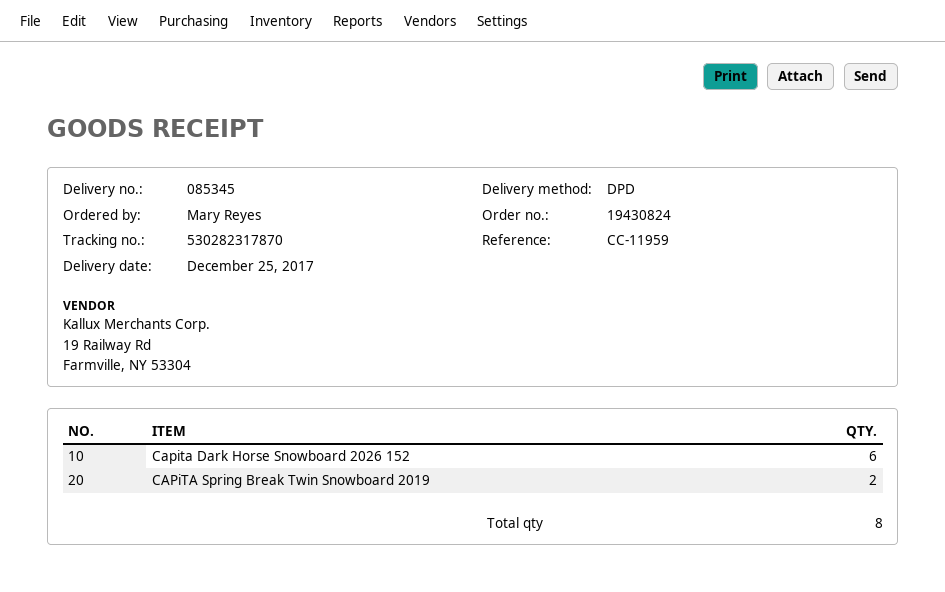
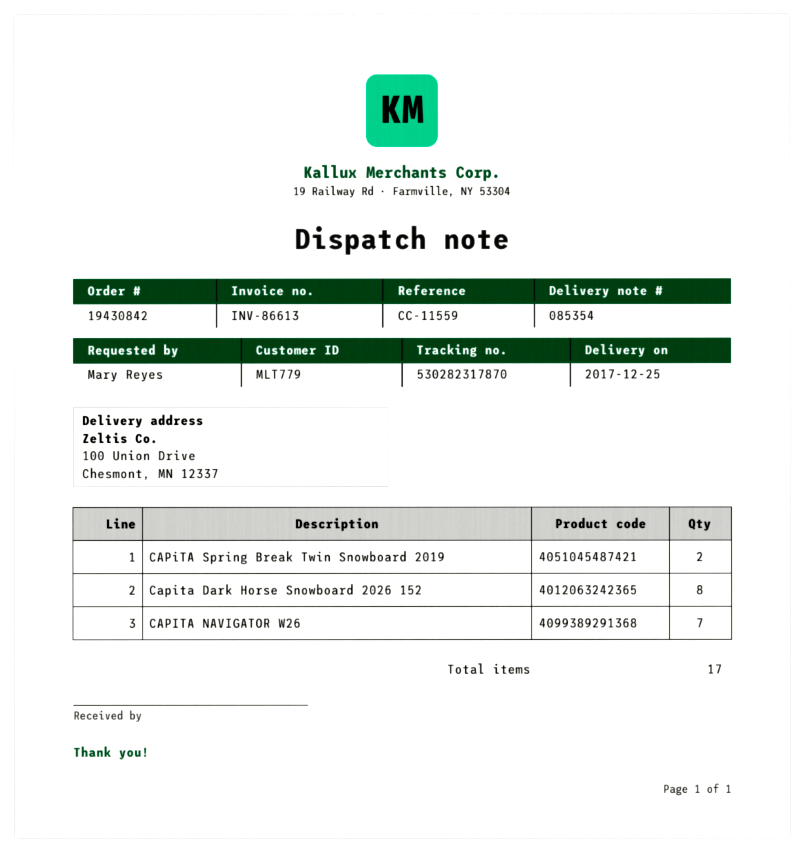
order number: 19430824 -> 19430842
delivery note number: 085345 -> 085354
reference: CC-11959 -> CC-11559
Capita Dark Horse Snowboard 2026 152: 6 -> 8
CAPITA NAVIGATOR W26: none -> 7
total quantity: 8 -> 17

